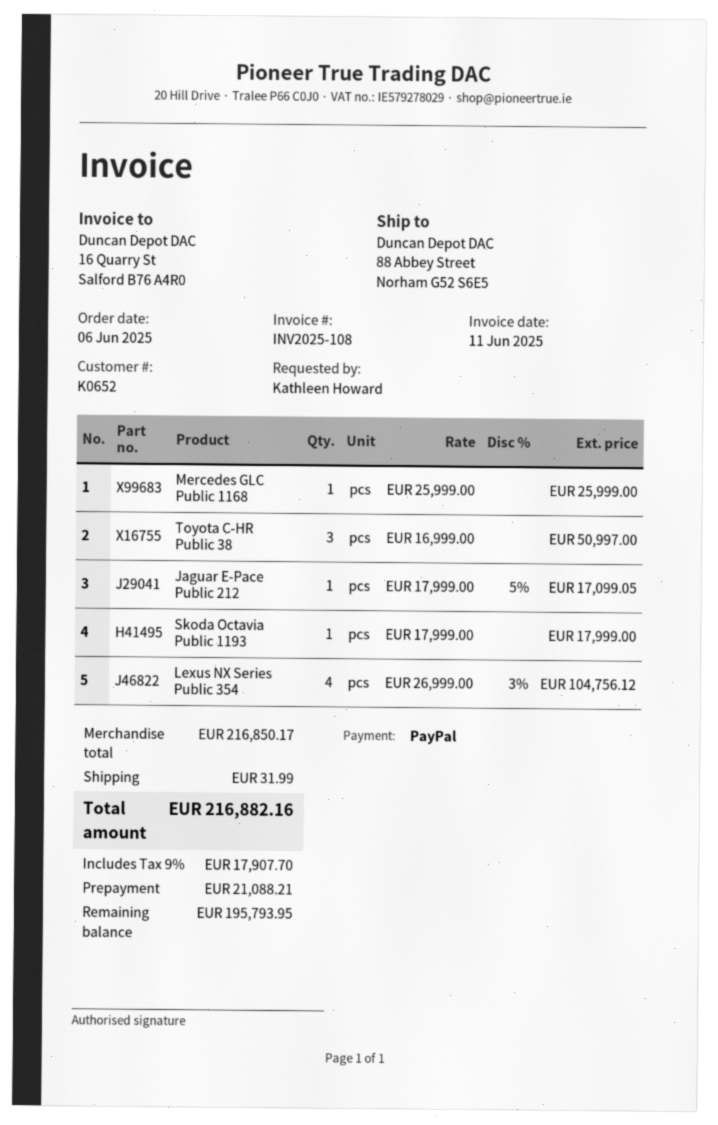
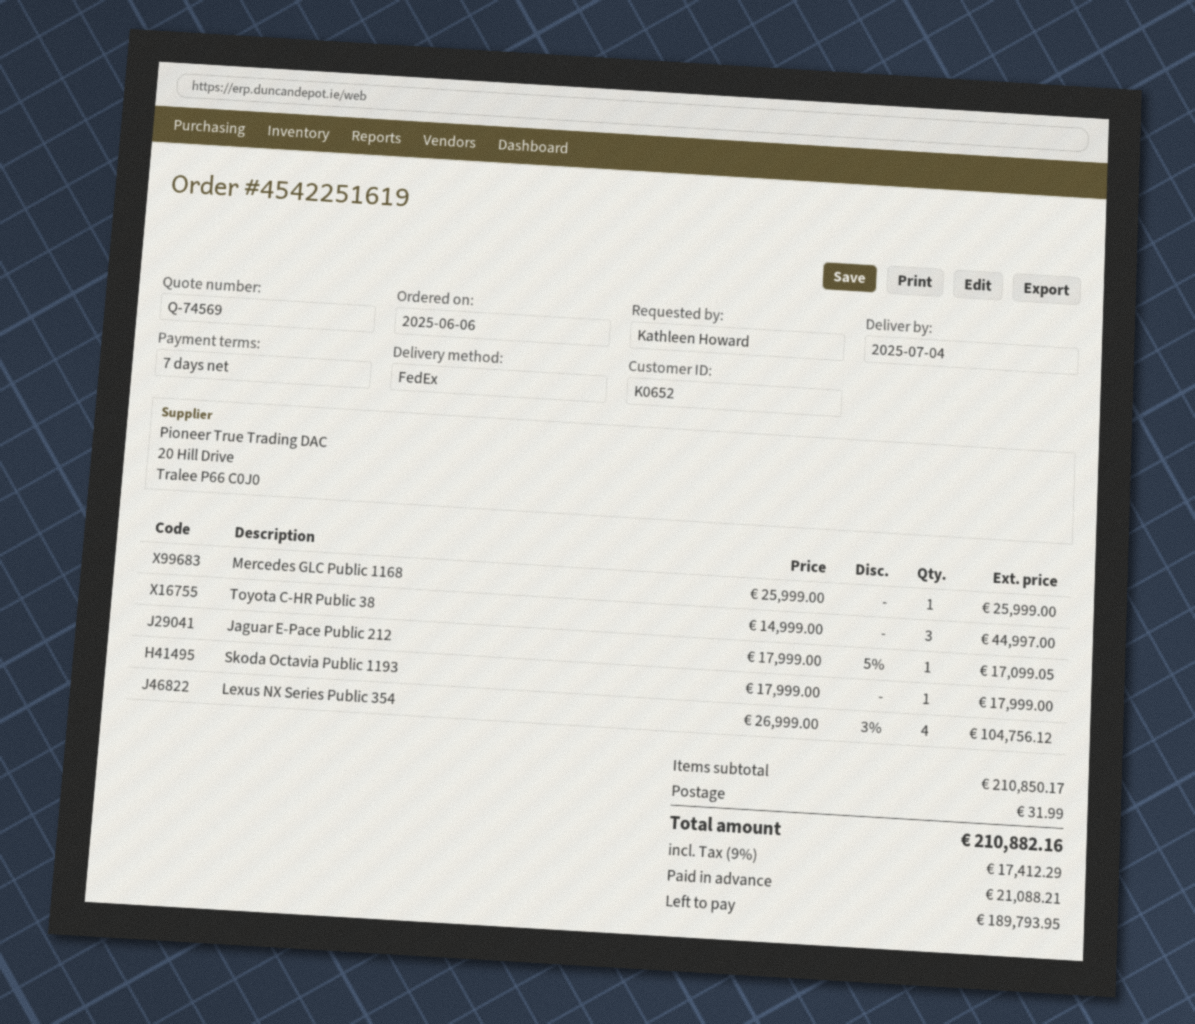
Toyota C-HR Public 38: 3 x 16999.00 = 50997.00 -> 3 x 14999.00 = 44997.00
subtotal: 216850.17 -> 210850.17
tax: 9% = 17907.70 -> 9% = 17412.29
total: 216882.16 -> 210882.16
balance: 195793.95 -> 189793.95

